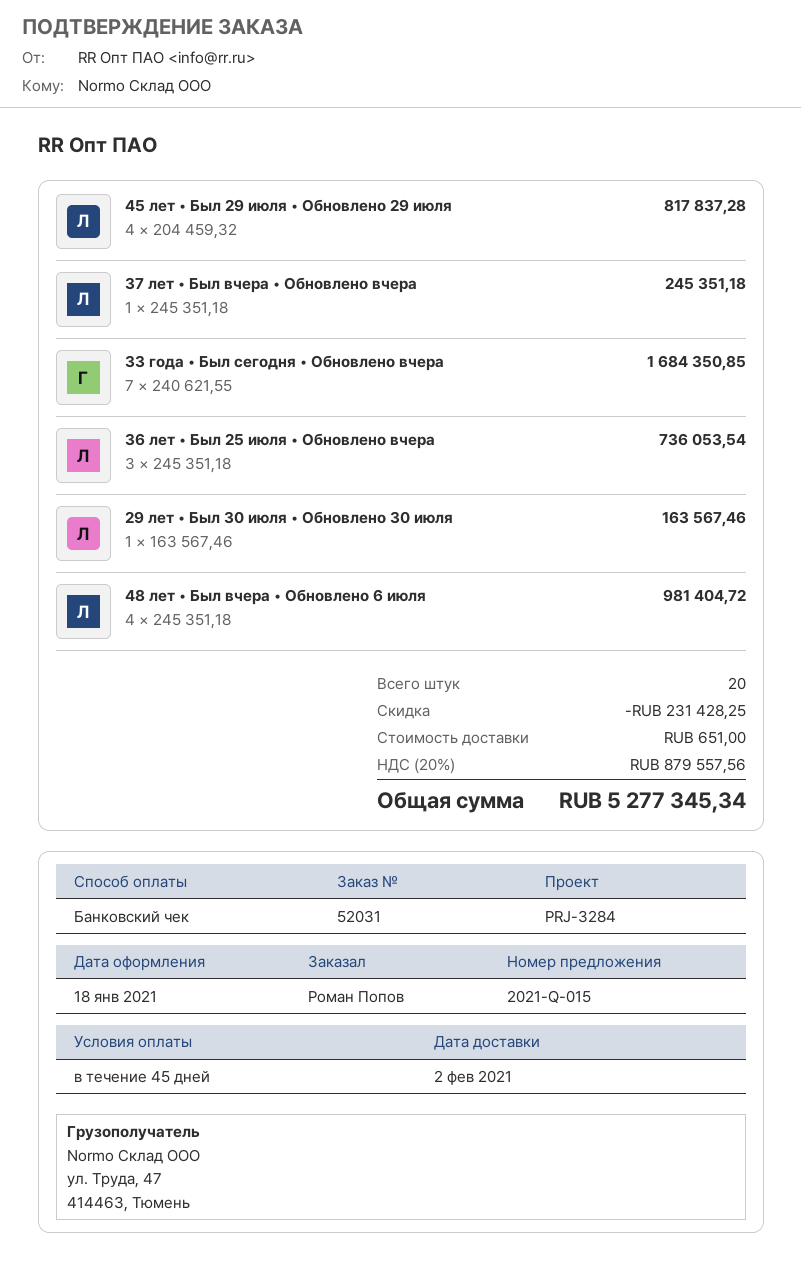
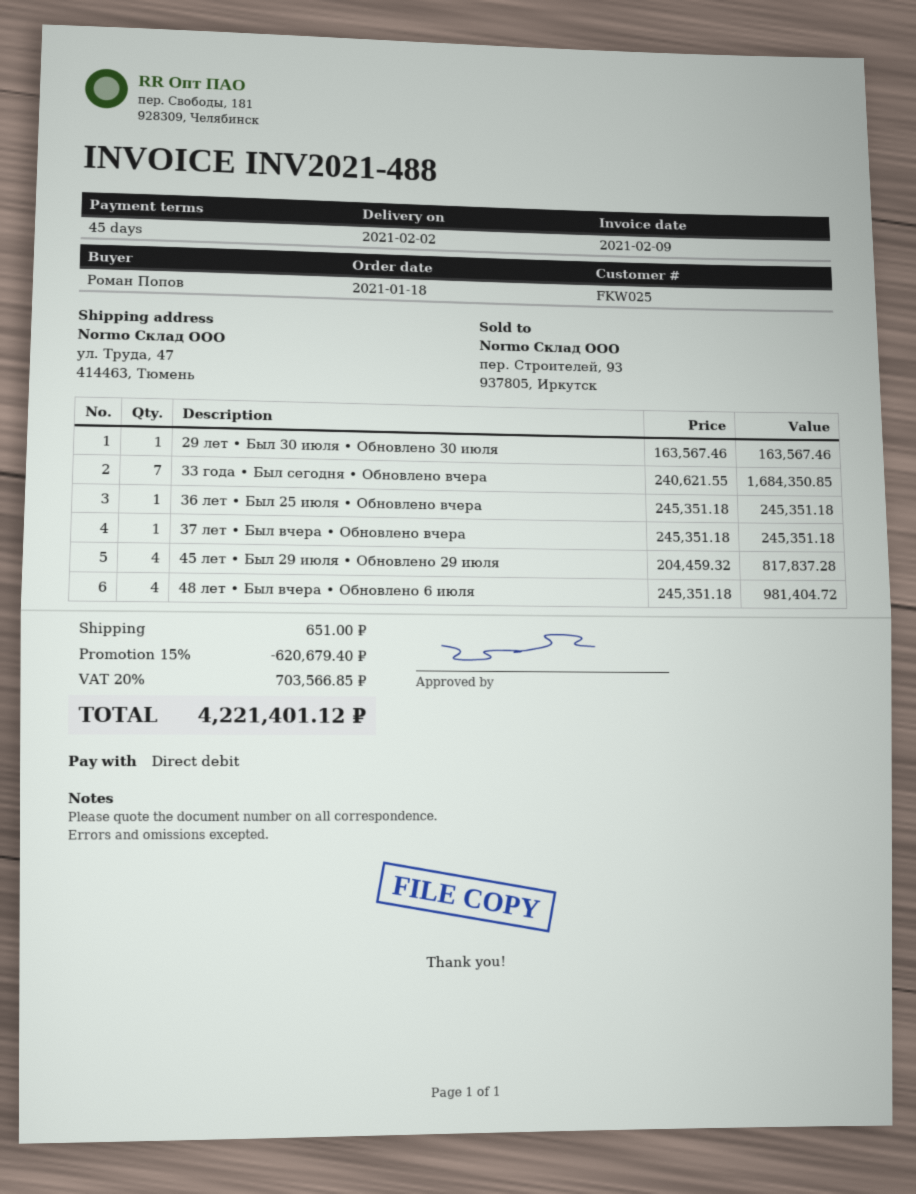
payment method: cheque -> direct debit
36 лет • Был 25 июля • Обновлено вчера: 3 x 245351.18 = 736053.54 -> 1 x 245351.18 = 245351.18
discount: 231428.25 -> 620679.40
tax: 20% = 879557.56 -> 20% = 703566.85
total: 5277345.34 -> 4221401.12

